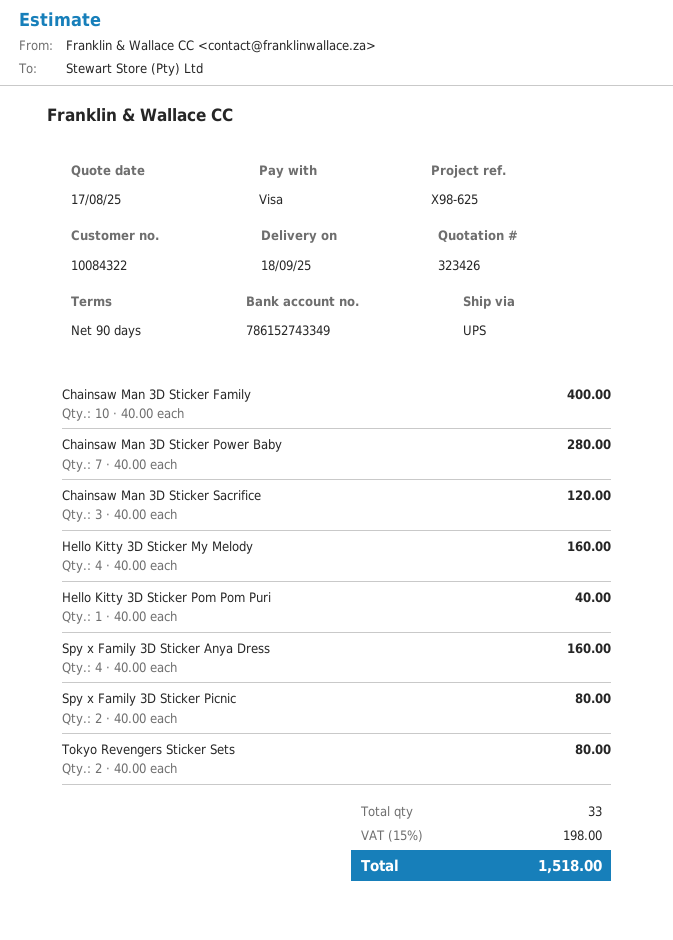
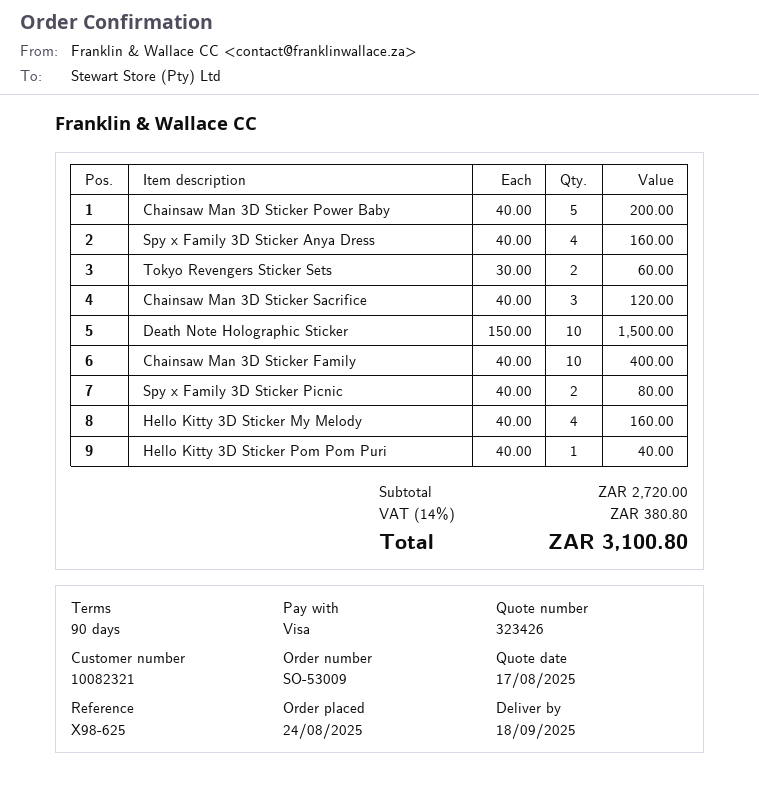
customer number: 10084322 -> 10082321
Chainsaw Man 3D Sticker Power Baby: 7 x 40.00 = 280.00 -> 5 x 40.00 = 200.00
Tokyo Revengers Sticker Sets: 2 x 40.00 = 80.00 -> 2 x 30.00 = 60.00
Death Note Holographic Sticker: none -> 10 x 150.00 = 1500.00
tax: 15% = 198.00 -> 14% = 380.80
total: 1518.00 -> 3100.80

